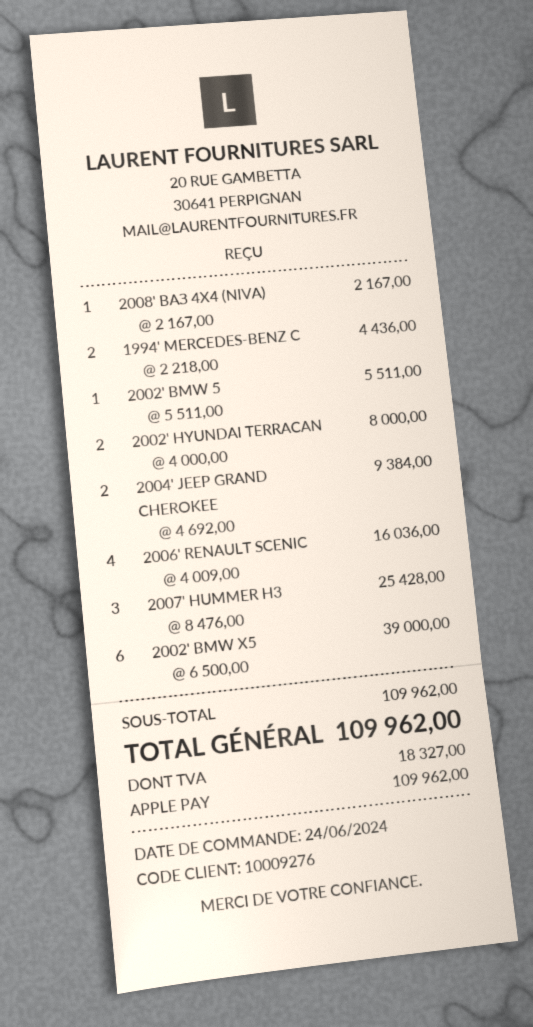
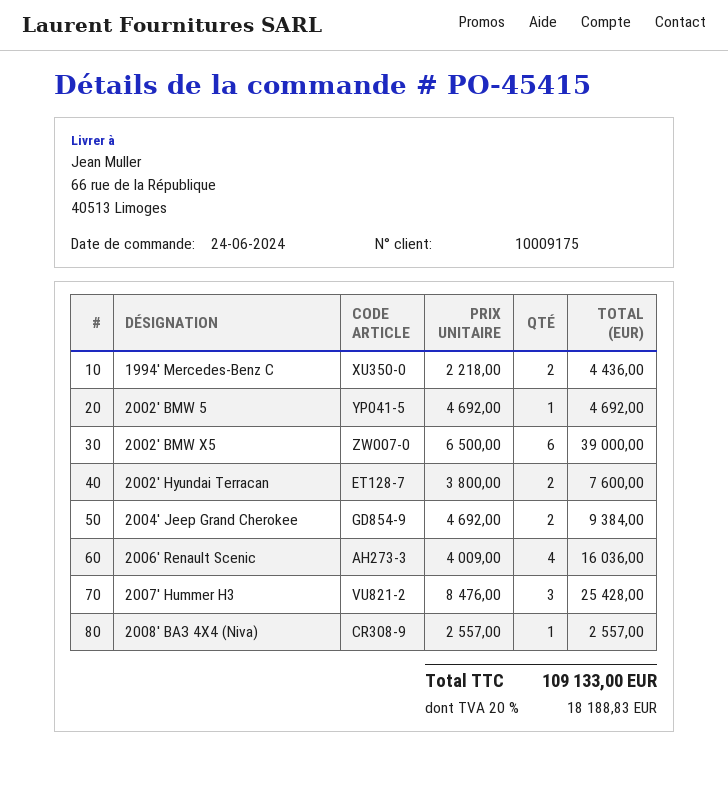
customer number: 10009276 -> 10009175
2008' ВАЗ 4X4 (NIVA): 1 x 2167.00 = 2167.00 -> 1 x 2557.00 = 2557.00
2002' BMW 5: 1 x 5511.00 = 5511.00 -> 1 x 4692.00 = 4692.00
2002' HYUNDAI TERRACAN: 2 x 4000.00 = 8000.00 -> 2 x 3800.00 = 7600.00
tax: 18327.00 -> 18188.83
total: 109962.00 -> 109133.00

